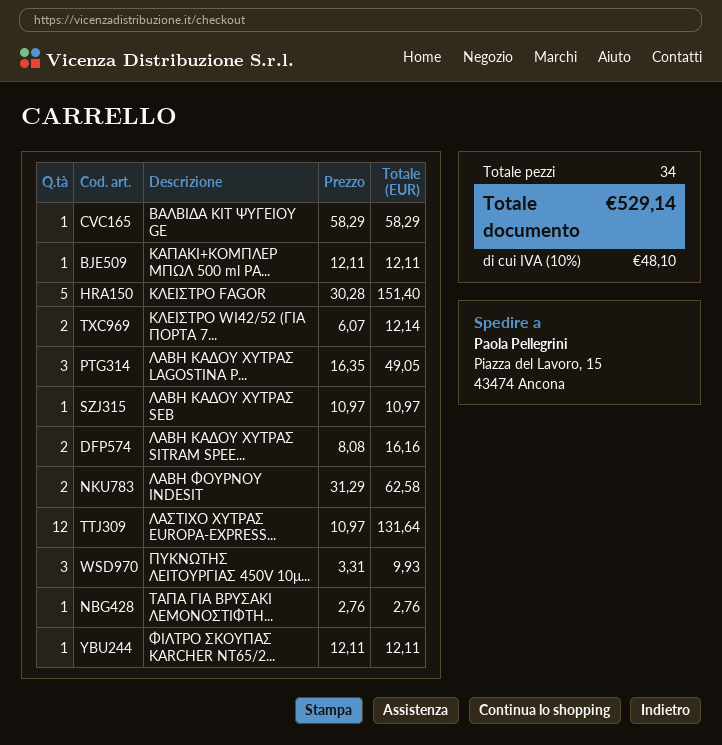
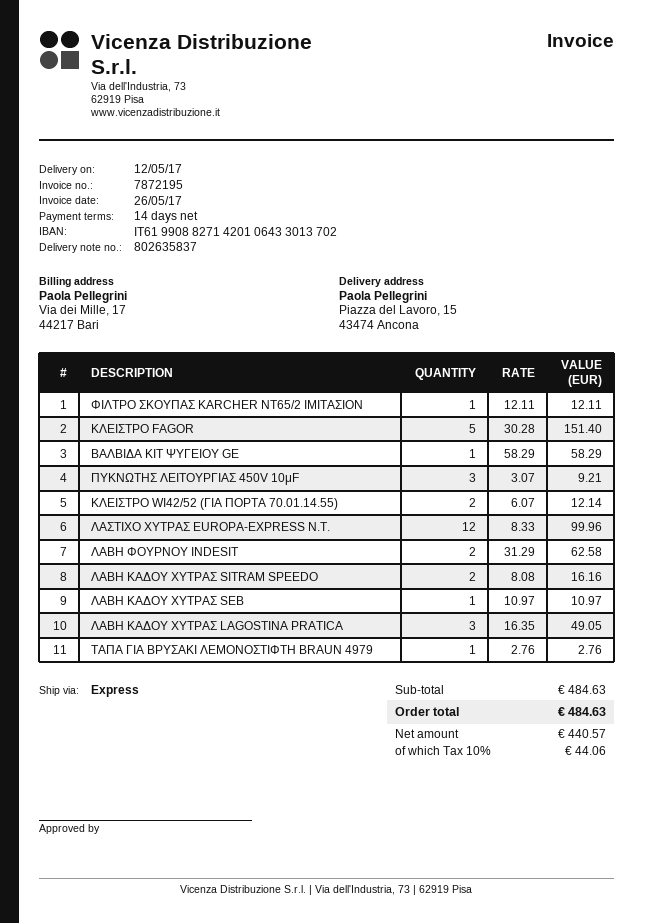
ΚΑΠΑΚΙ+ΚΟΜΠΛΕΡ ΜΠΩΛ 500 ml ΡΑ...: 1 x 12.11 = 12.11 -> none
ΛΑΣΤΙΧΟ ΧΥΤΡΑΣ EUROPA-EXPRESS...: 12 x 10.97 = 131.64 -> 12 x 8.33 = 99.96
ΠΥΚΝΩΤΗΣ ΛΕΙΤΟΥΡΓΙΑΣ 450V 10μ...: 3 x 3.31 = 9.93 -> 3 x 3.07 = 9.21
tax: 10% = 48.10 -> 10% = 44.06
total: 529.14 -> 484.63

